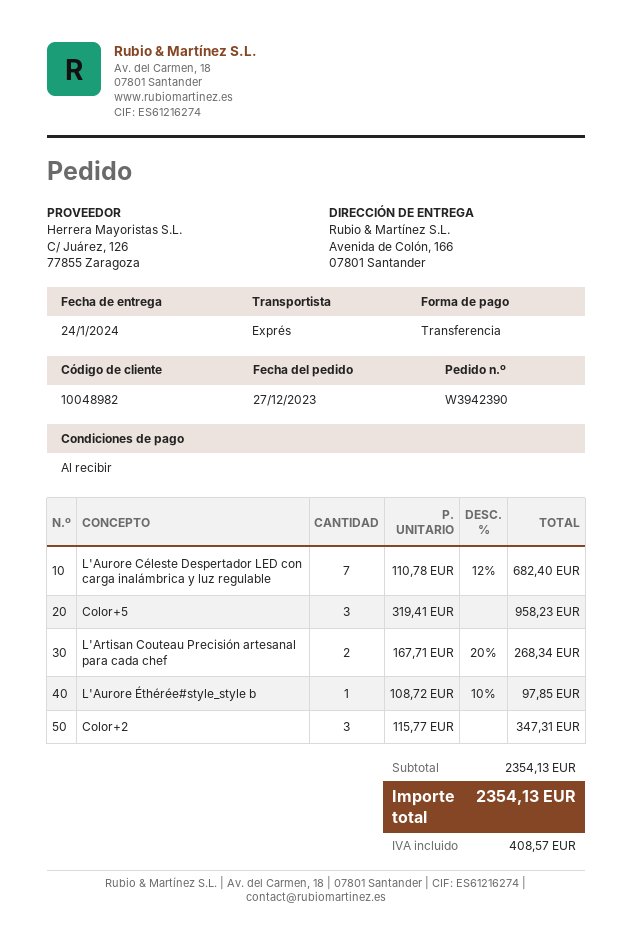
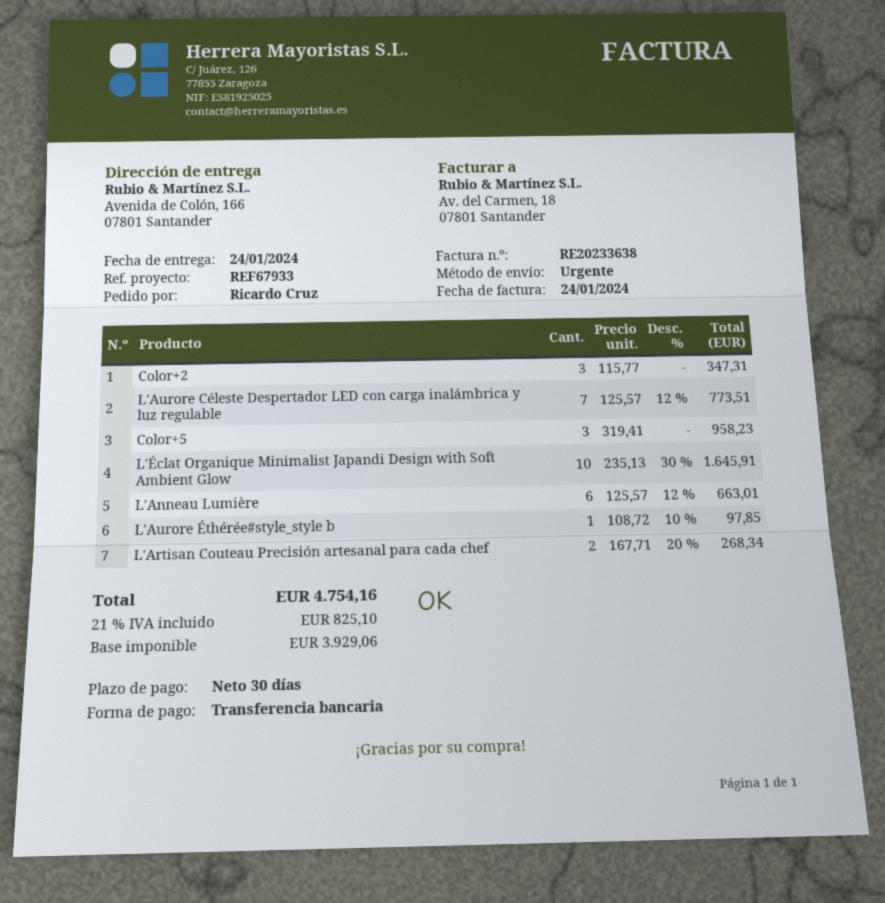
payment terms: on receipt -> 30 days
L'Aurore Céleste Despertador LED con carga inalámbrica y luz regulable: 7 x 110.78 - 12% = 682.40 -> 7 x 125.57 - 12% = 773.51
L'Éclat Organique Minimalist Japandi Design with Soft Ambient Glow: none -> 10 x 235.13 - 30% = 1645.91
L'Anneau Lumière: none -> 6 x 125.57 - 12% = 663.01
tax: 408.57 -> 825.10
total: 2354.13 -> 4754.16

